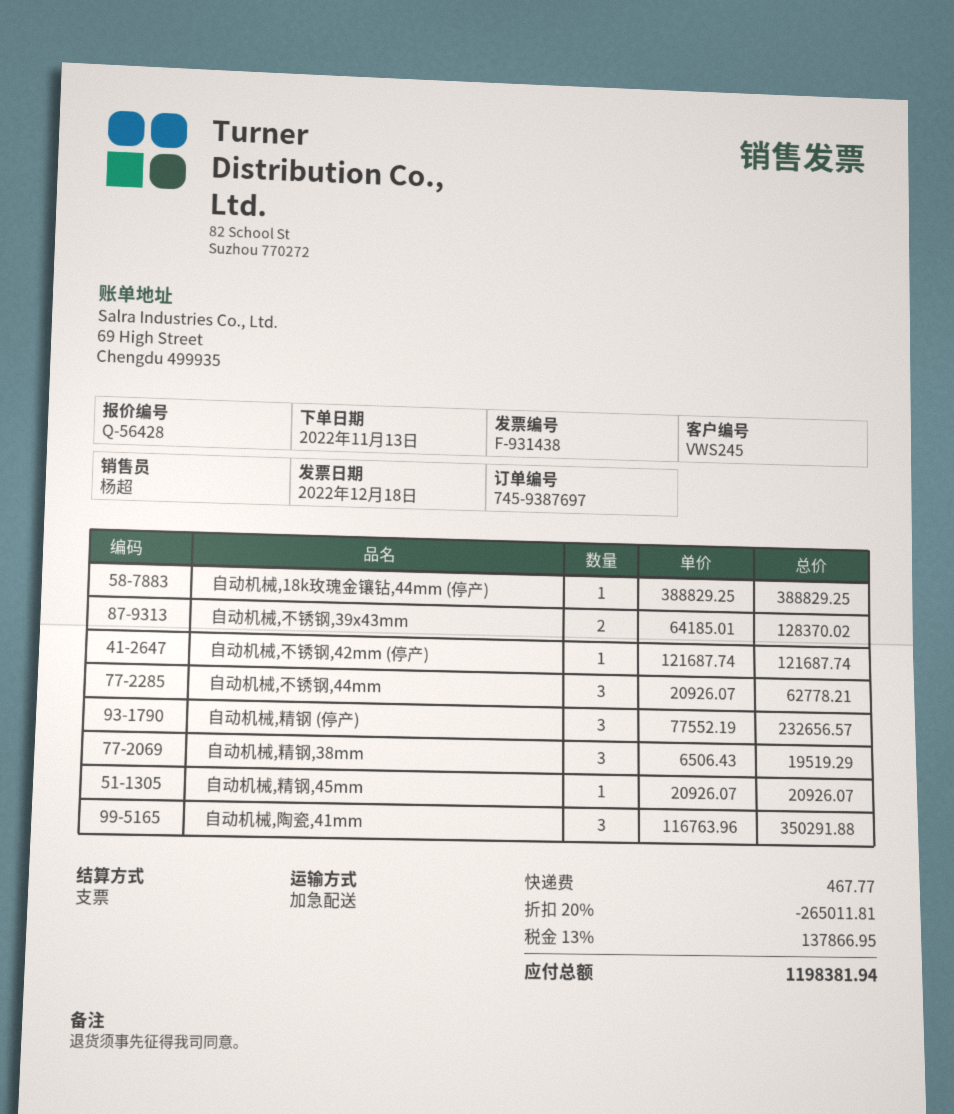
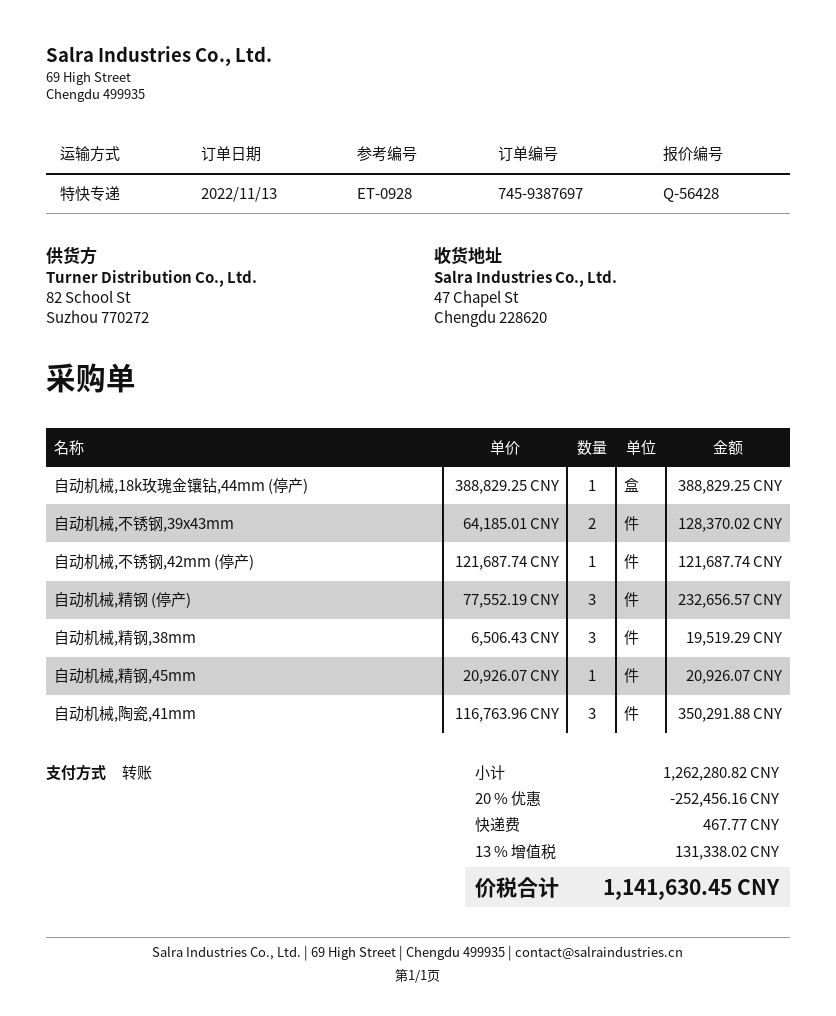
payment method: cheque -> bank transfer
自动机械,不锈钢,44mm: 3 x 20926.07 = 62778.21 -> none
discount: 20% = 265011.81 -> 20% = 252456.16
tax: 13% = 137866.95 -> 13% = 131338.02
total: 1198381.94 -> 1141630.45

